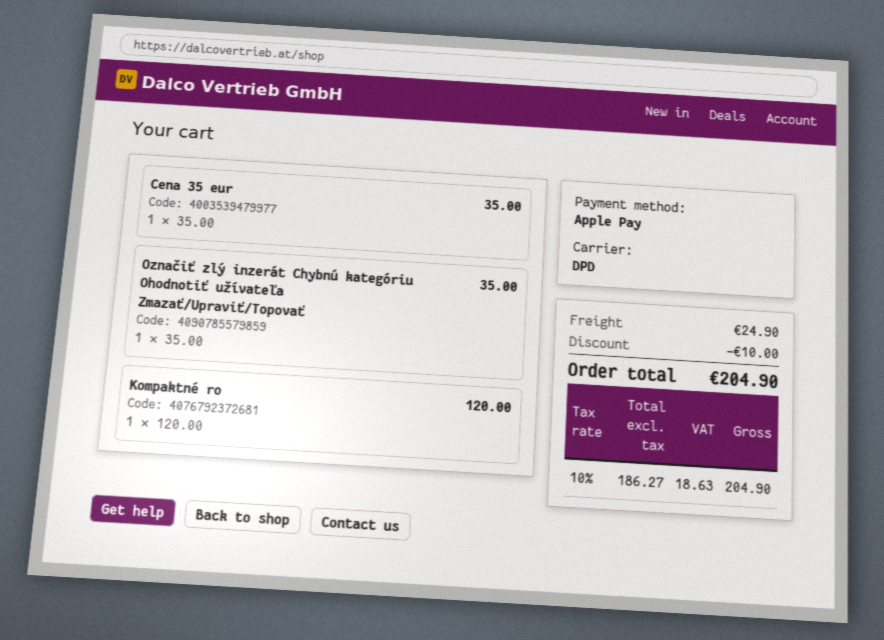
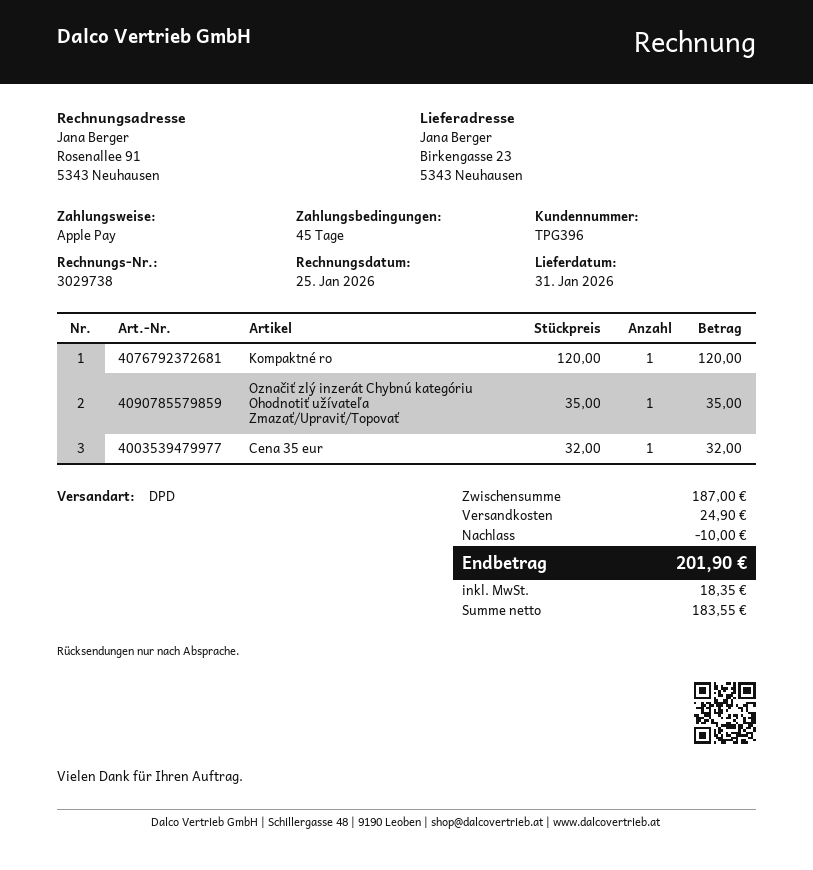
Cena 35 eur: 1 x 35.00 = 35.00 -> 1 x 32.00 = 32.00
net: 186.27 -> 183.55
tax: 18.63 -> 18.35
total: 204.90 -> 201.90

